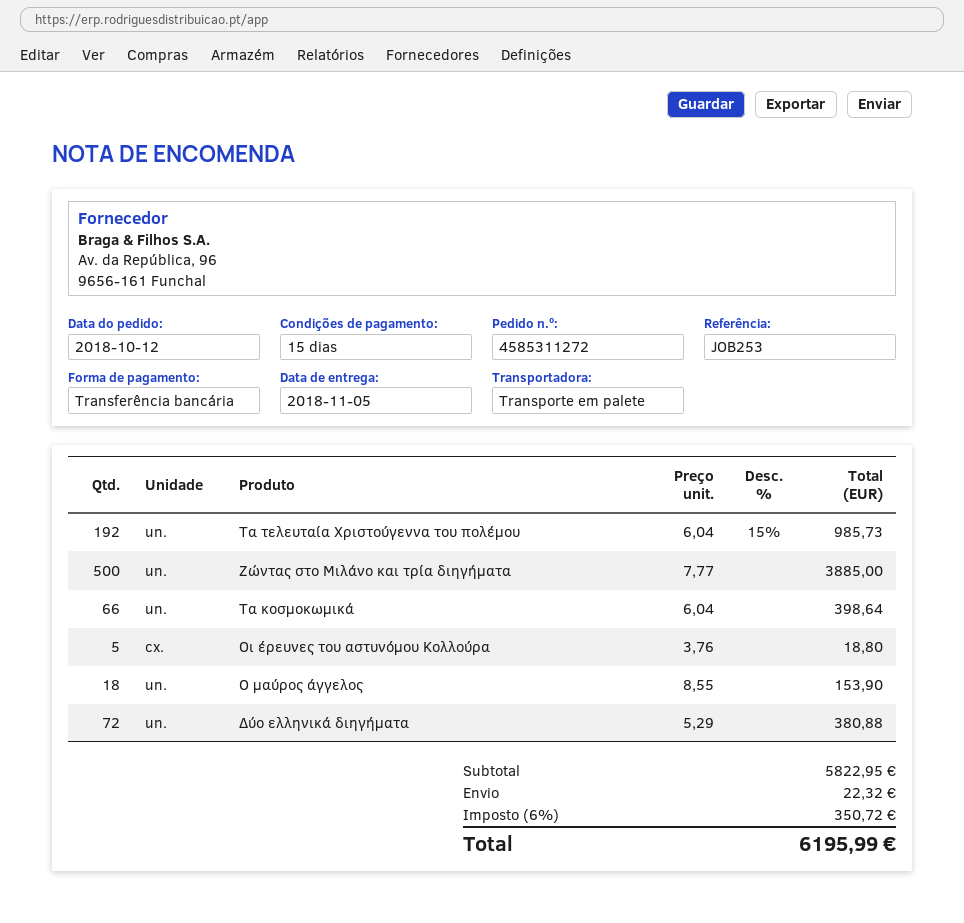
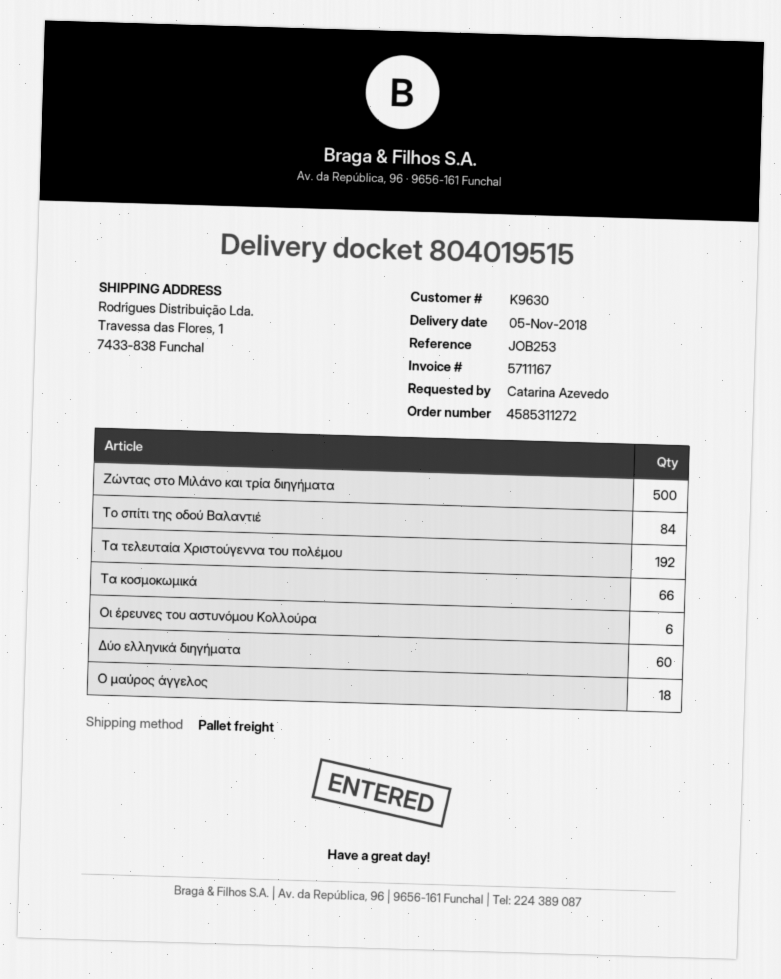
Οι έρευνες του αστυνόμου Κολλούρα: 5 -> 6
Δύο ελληνικά διηγήματα: 72 -> 60
Το σπίτι της οδού Βαλαντιέ: none -> 84

